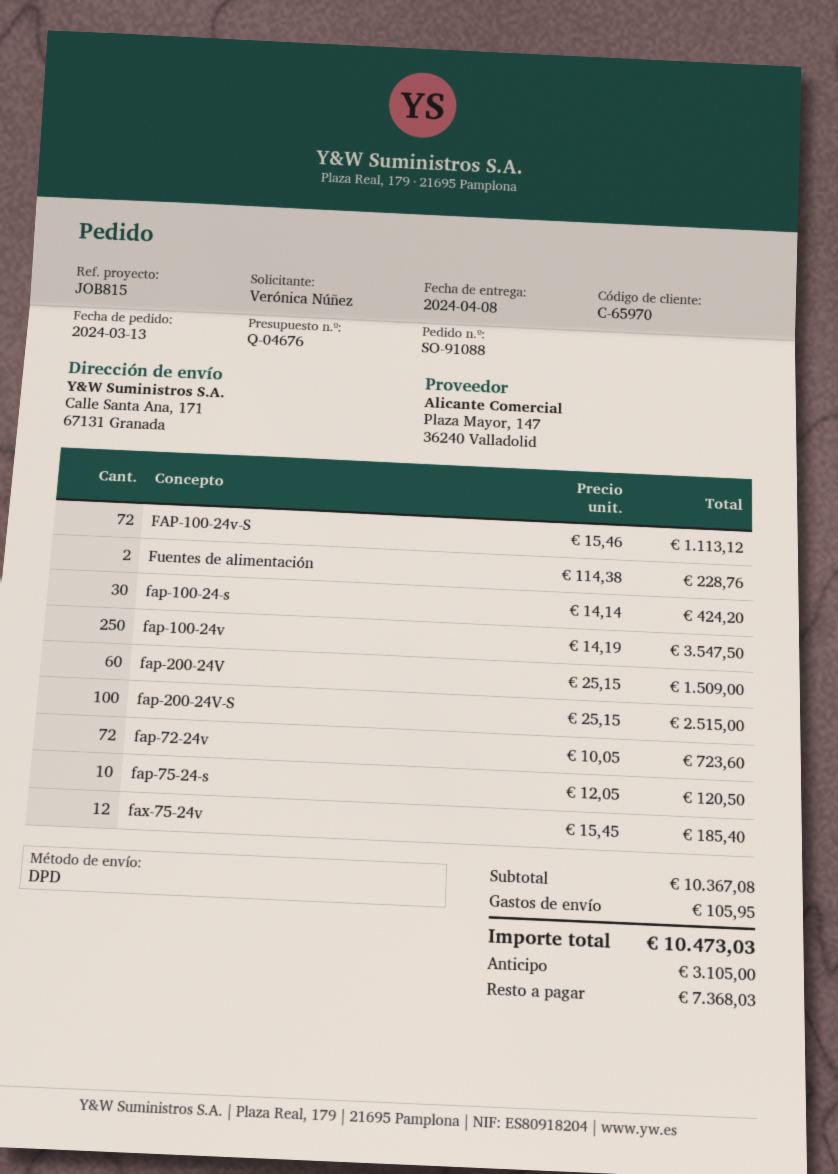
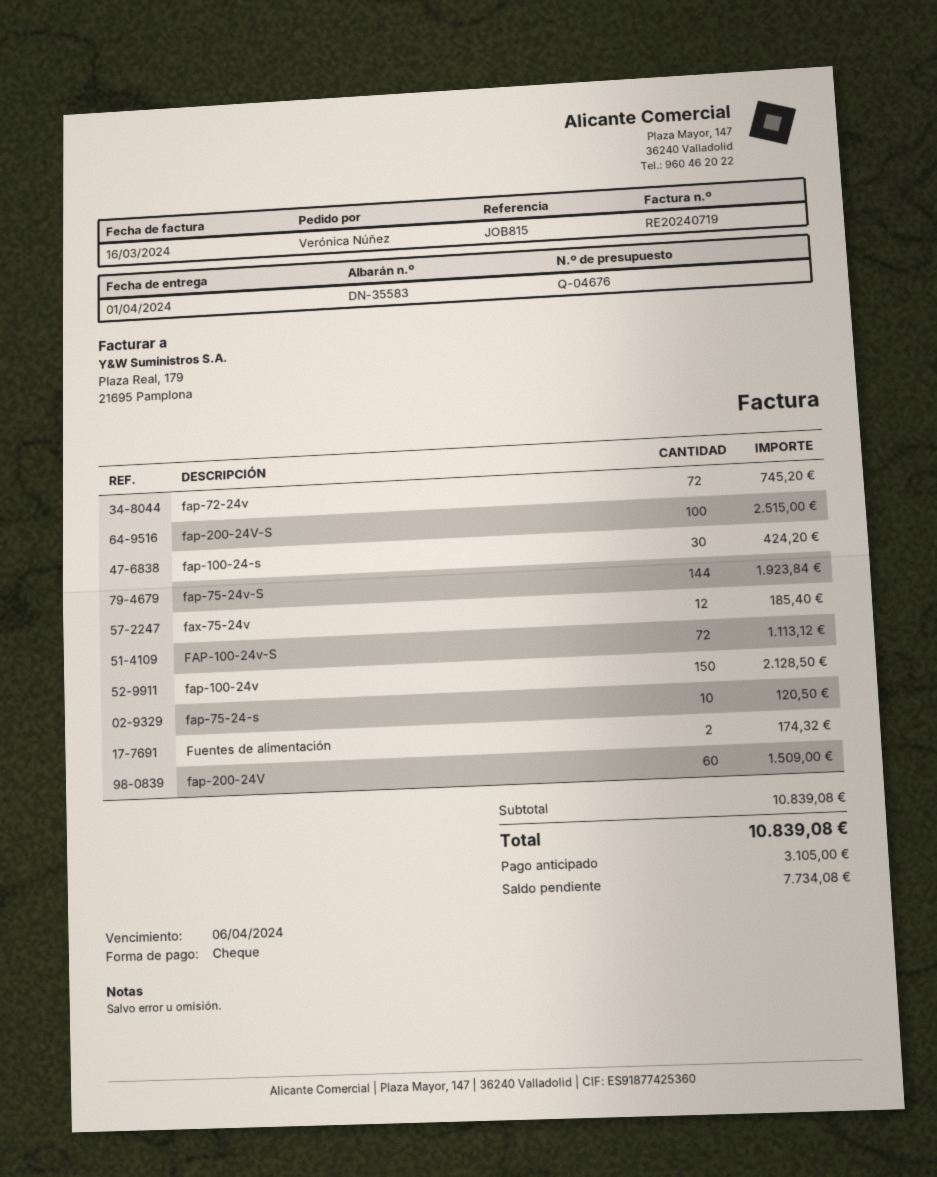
delivery date: 2024-04-08 -> 2024-04-01
Fuentes de alimentación: 2 for 228.76 -> 2 for 174.32
fap-100-24v: 250 for 3547.50 -> 150 for 2128.50
fap-72-24v: 72 for 723.60 -> 72 for 745.20
fap-75-24v-S: none -> 144 for 1923.84
subtotal: 10367.08 -> 10839.08
shipping: 105.95 -> none
total: 10473.03 -> 10839.08
balance: 7368.03 -> 7734.08

